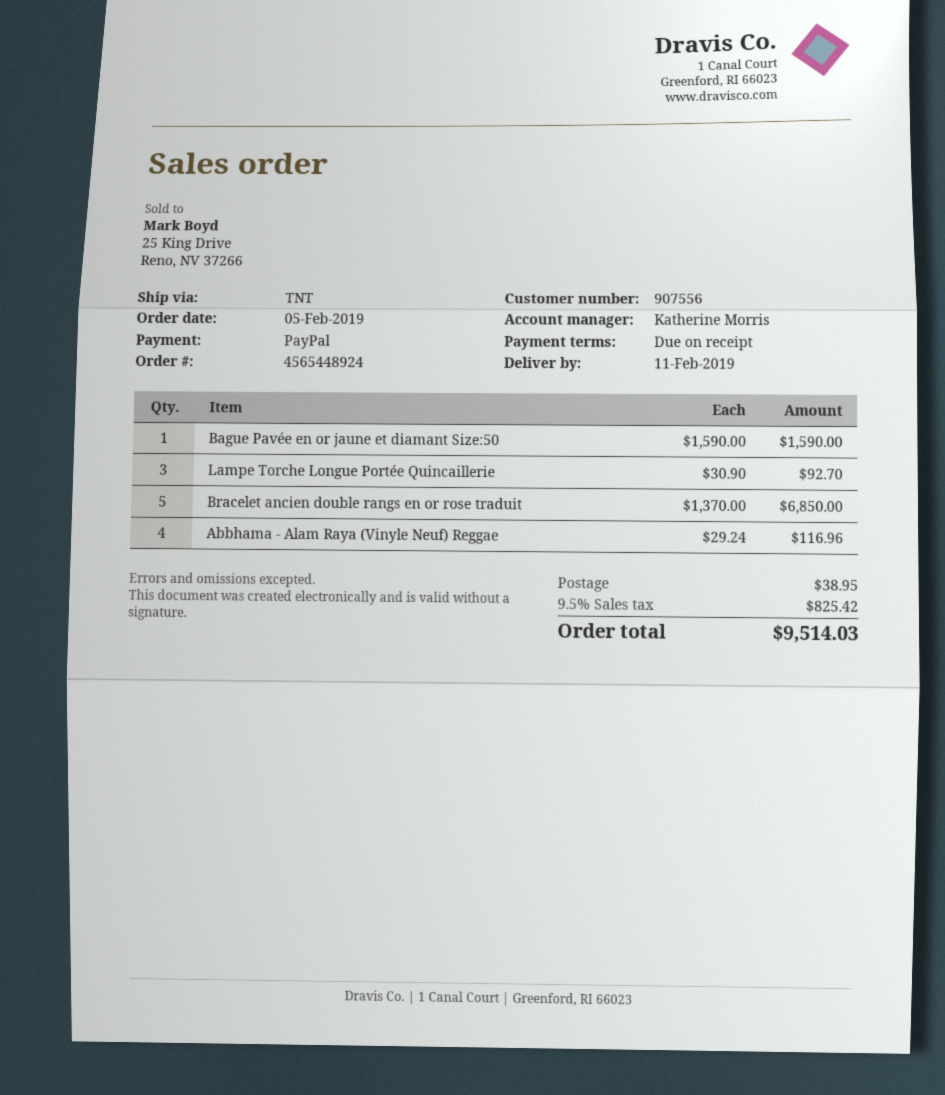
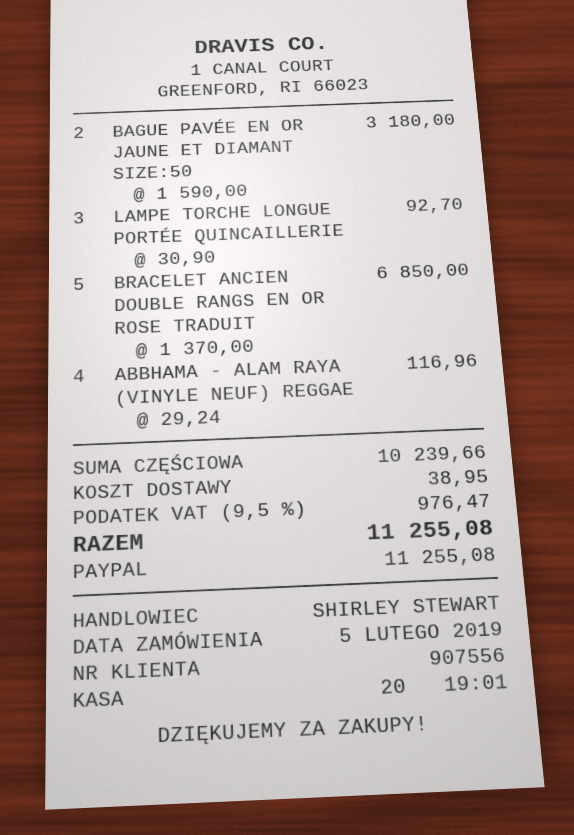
sales rep: Katherine Morris -> SHIRLEY STEWART
Bague Pavée en or jaune et diamant Size:50: 1 x 1590.00 = 1590.00 -> 2 x 1590.00 = 3180.00
tax: 9.5% = 825.42 -> 9.5% = 976.47
total: 9514.03 -> 11255.08

